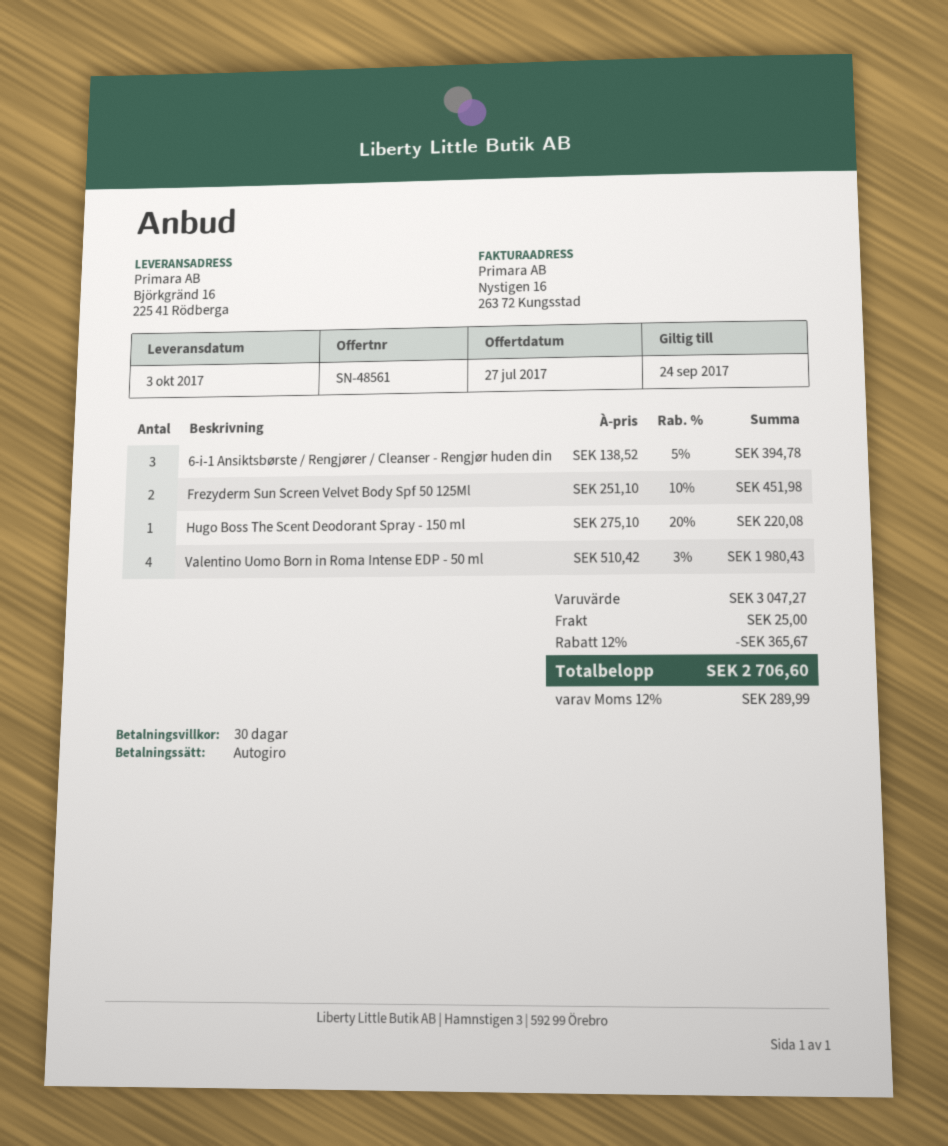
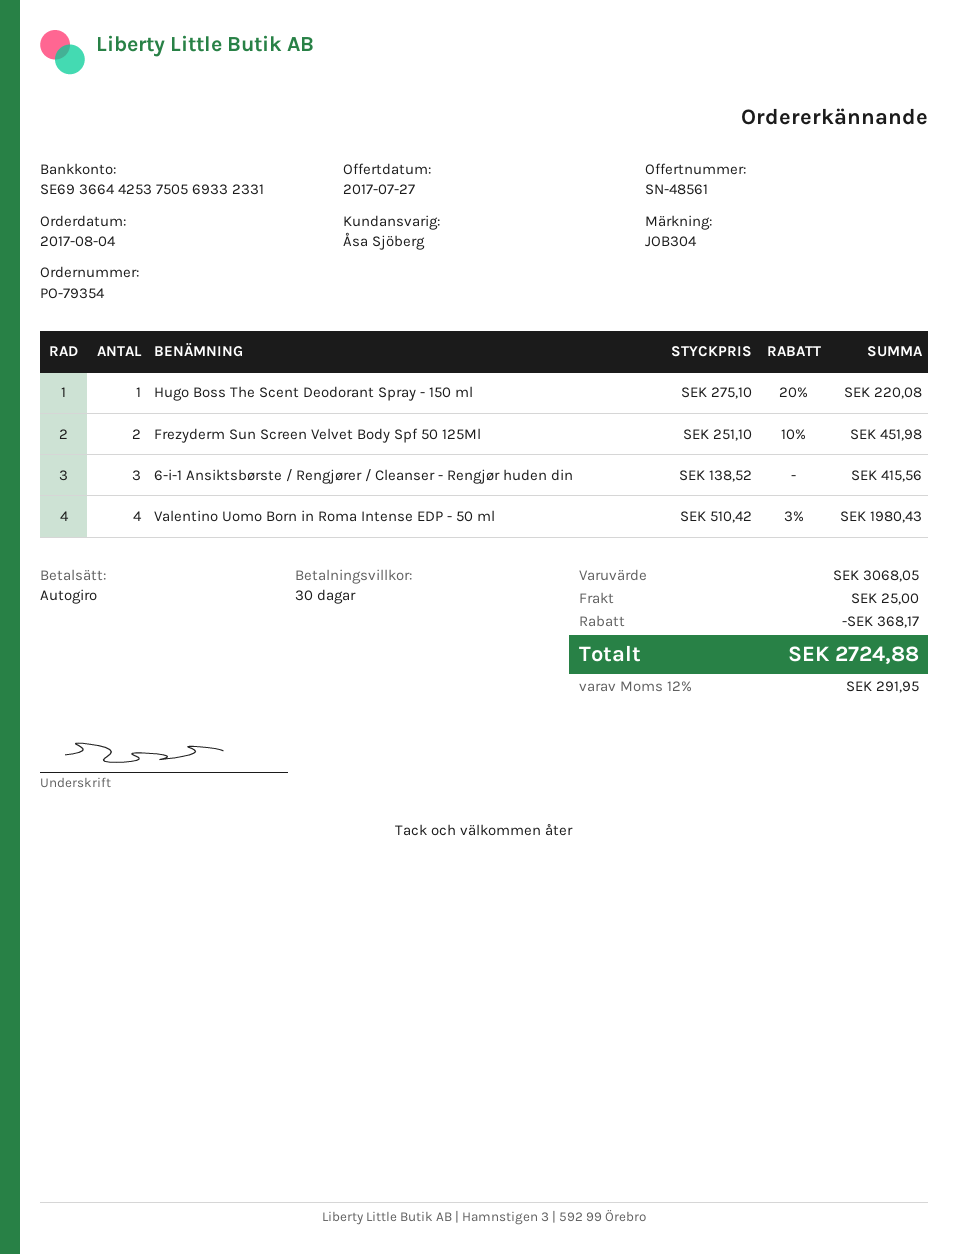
6-i-1 Ansiktsbørste / Rengjører / Cleanser - Rengjør huden din: 3 x 138.52 - 5% = 394.78 -> 3 x 138.52 = 415.56
subtotal: 3047.27 -> 3068.05
discount: 365.67 -> 368.17
tax: 12% = 289.99 -> 12% = 291.95
total: 2706.60 -> 2724.88

